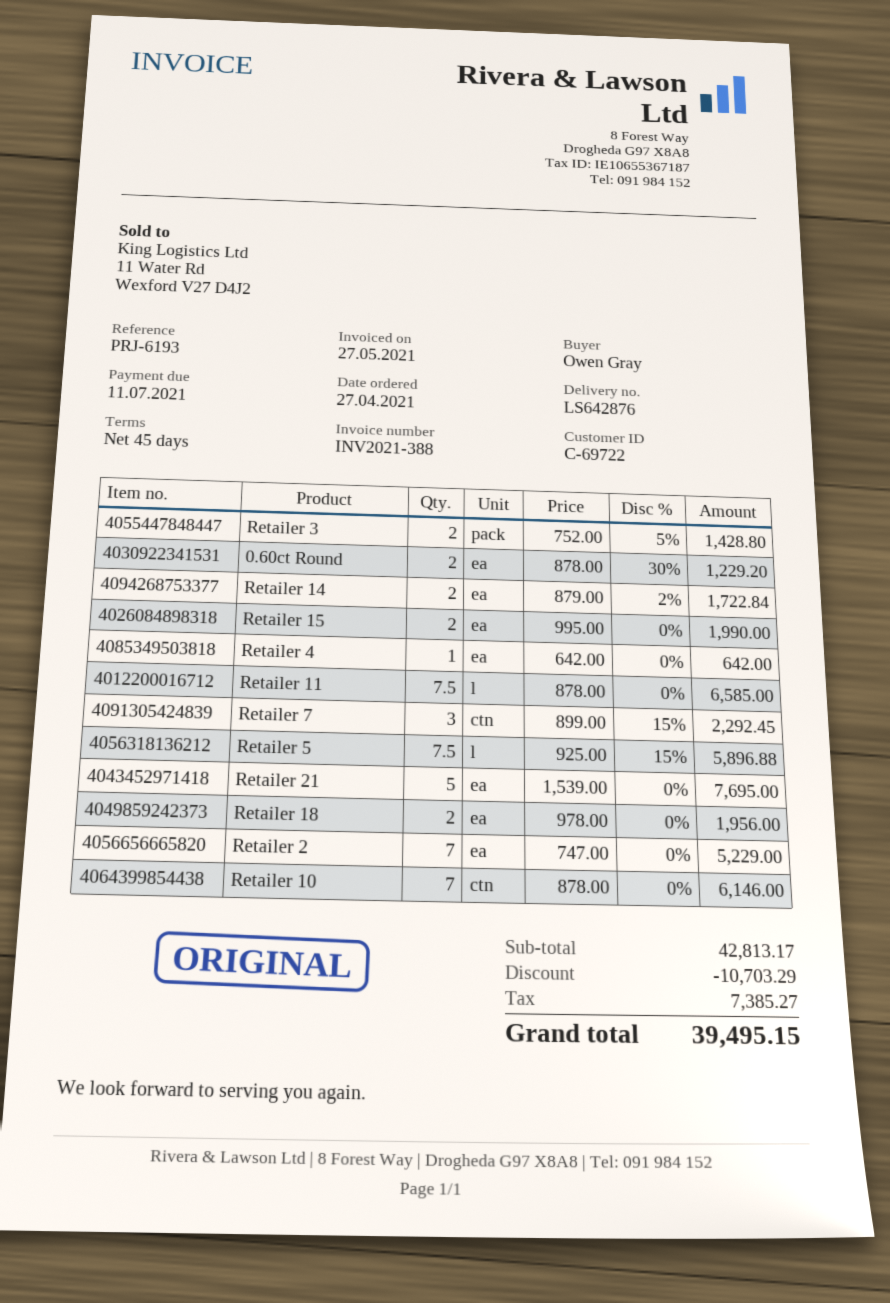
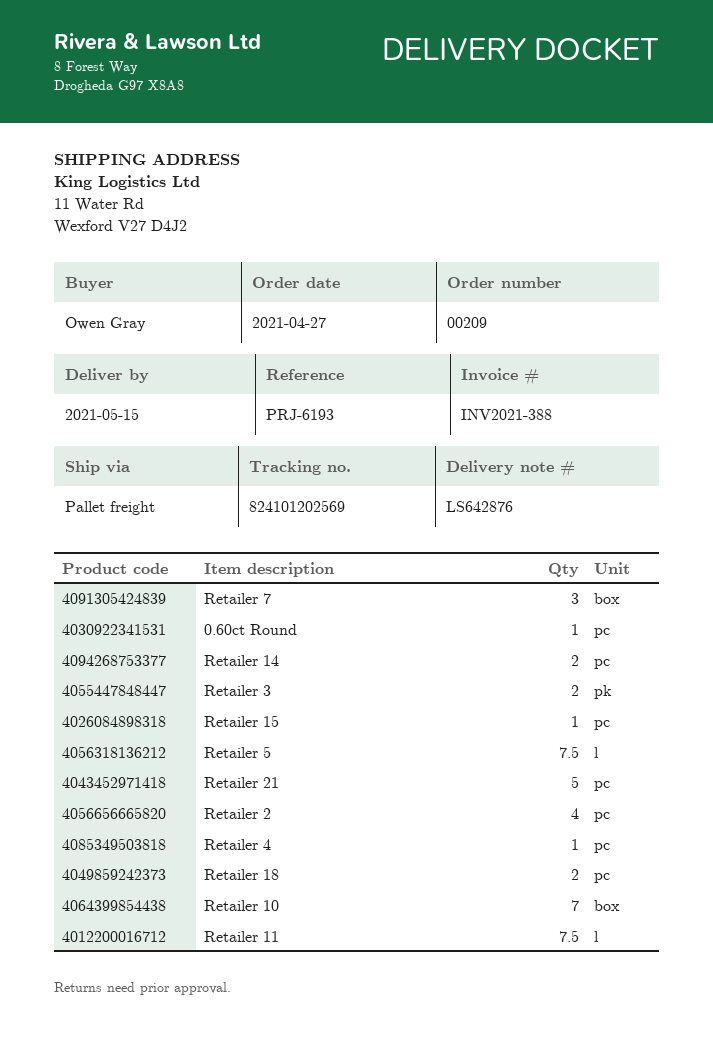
0.60ct Round: 2 -> 1
Retailer 15: 2 -> 1
Retailer 2: 7 -> 4

